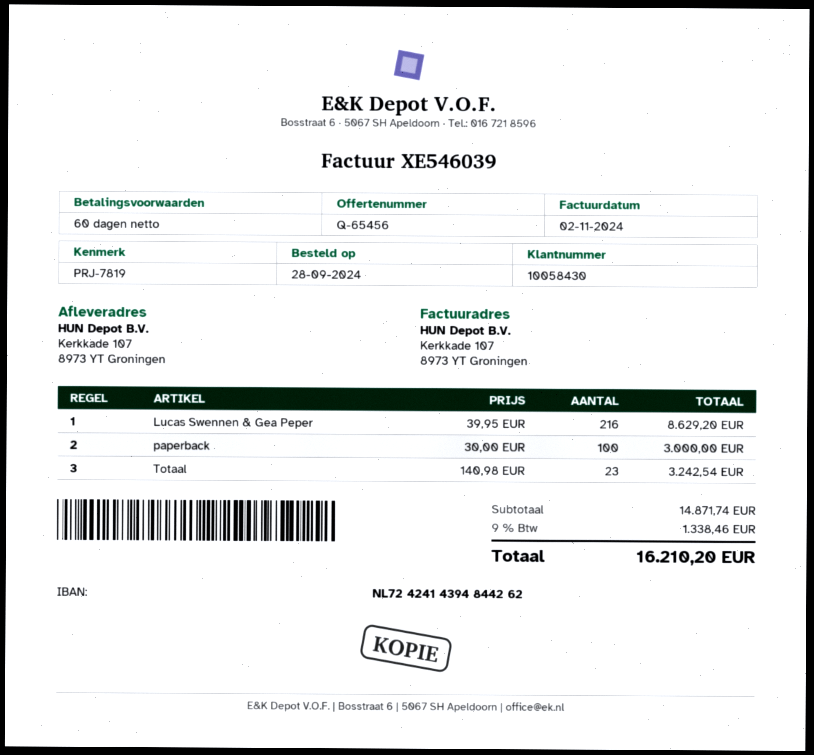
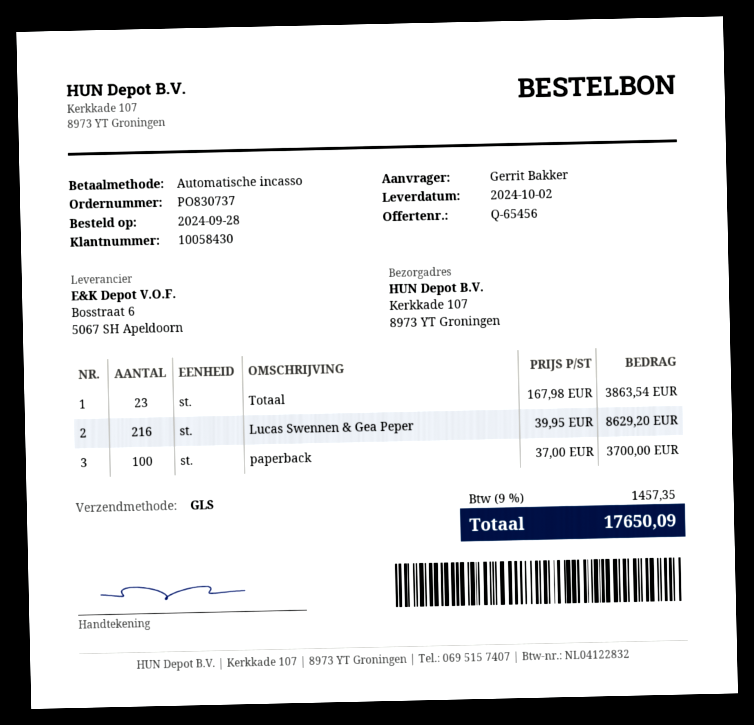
paperback: 100 x 30.00 = 3000.00 -> 100 x 37.00 = 3700.00
Totaal: 23 x 140.98 = 3242.54 -> 23 x 167.98 = 3863.54
tax: 9% = 1338.46 -> 9% = 1457.35
total: 16210.20 -> 17650.09

